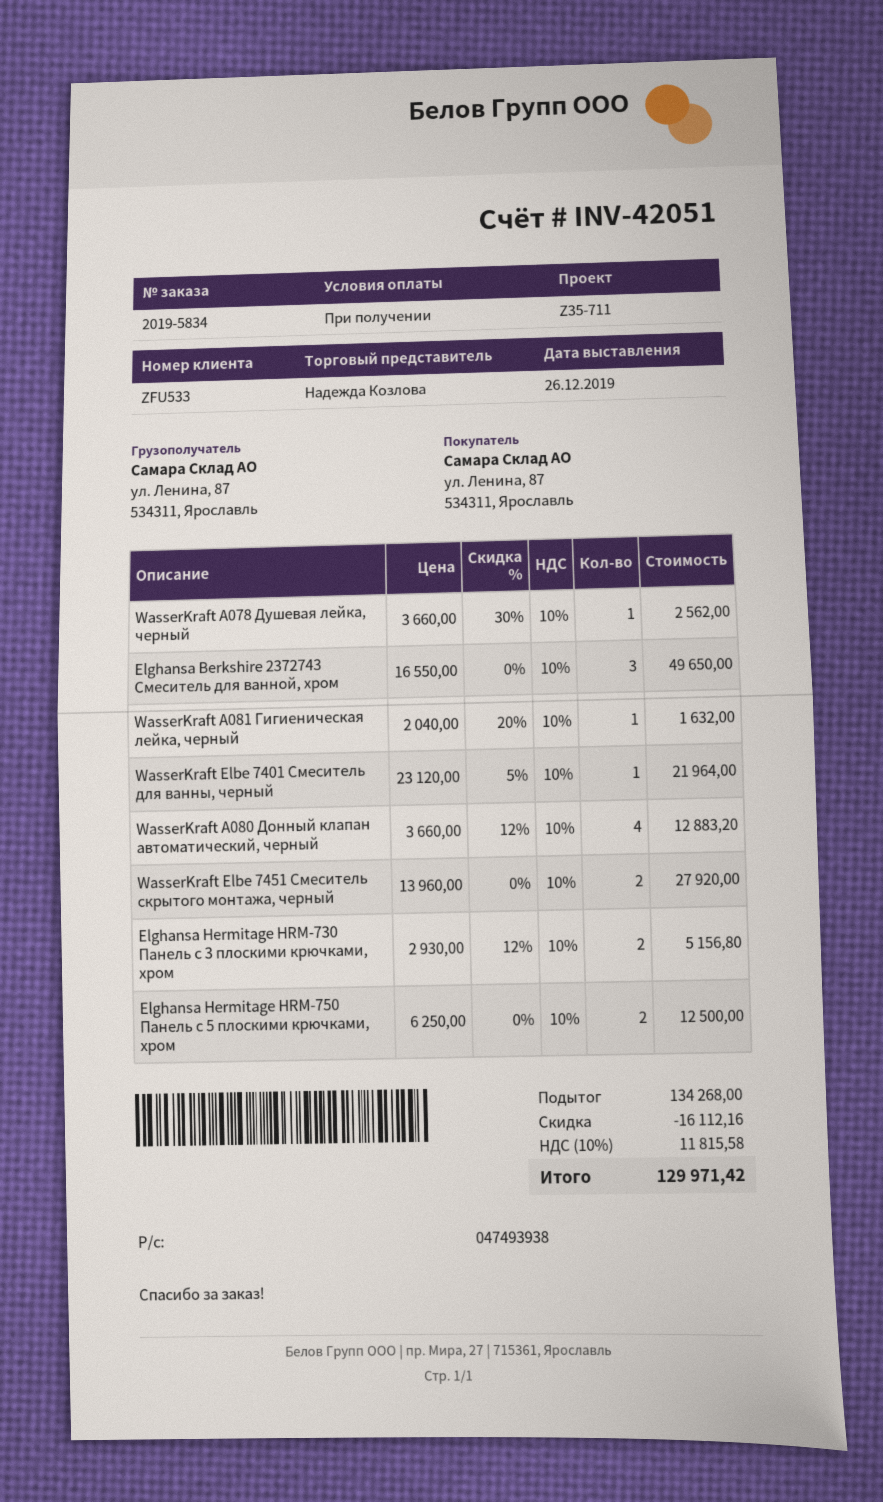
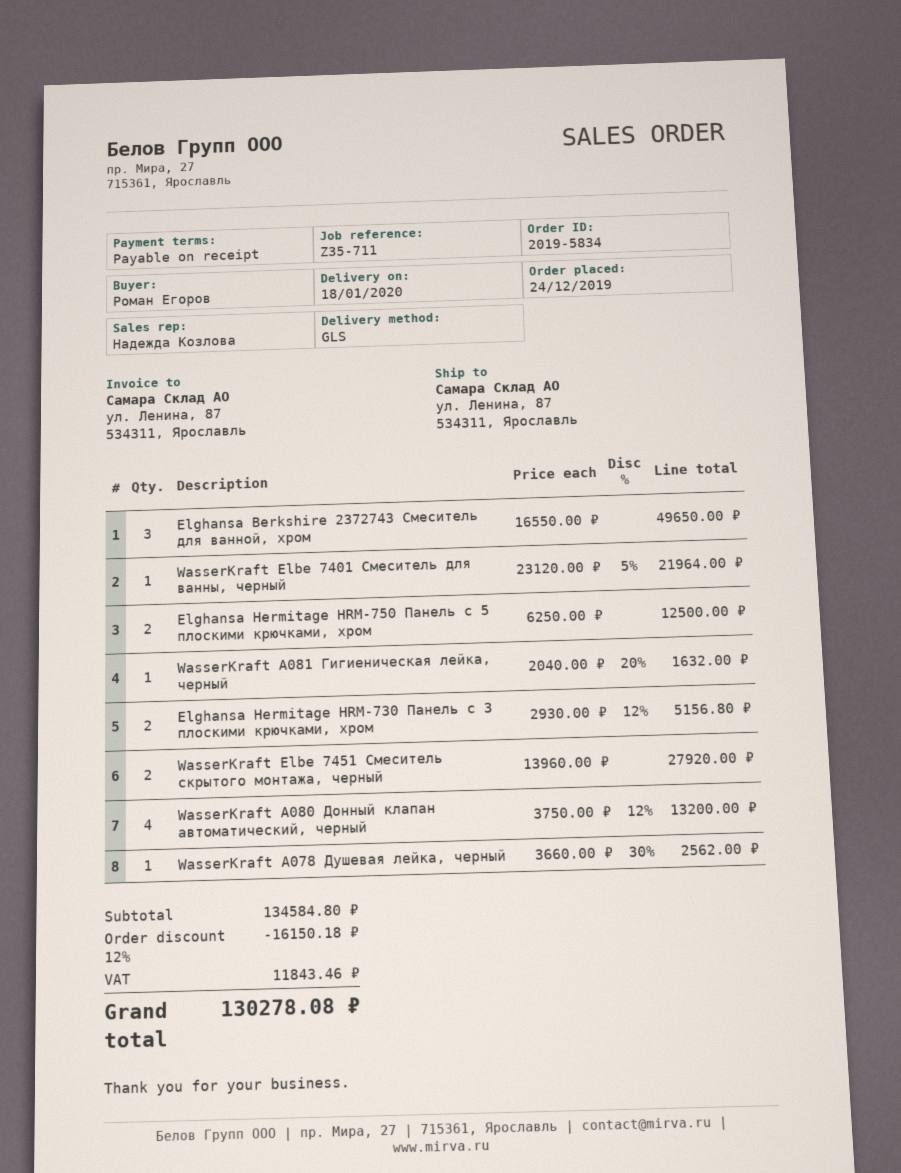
WasserKraft A080 Донный клапан автоматический, черный: 4 x 3660.00 - 12% = 12883.20 -> 4 x 3750.00 - 12% = 13200.00
subtotal: 134268.00 -> 134584.80
discount: 16112.16 -> 16150.18
tax: 11815.58 -> 11843.46
total: 129971.42 -> 130278.08

